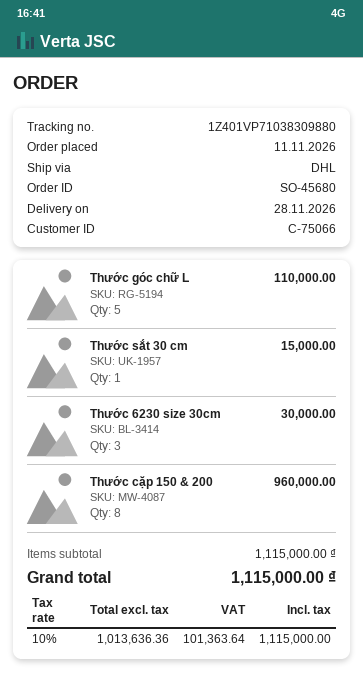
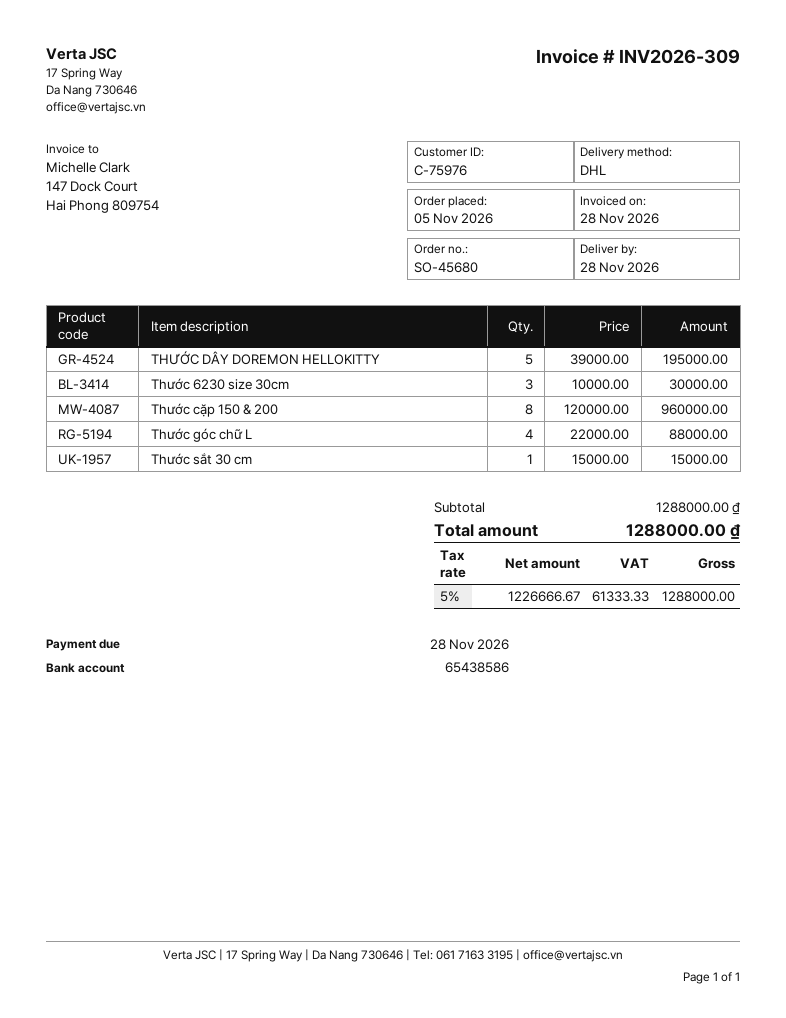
order date: 2026-11-11 -> 2026-11-05
customer number: C-75066 -> C-75976
Thước góc chữ L: 5 for 110000.00 -> 4 for 88000.00
THƯỚC DÂY DOREMON HELLOKITTY: none -> 5 for 195000.00
subtotal: 1115000.00 -> 1288000.00
net: 1013636.36 -> 1226666.67
tax: 10% = 101363.64 -> 5% = 61333.33
total: 1115000.00 -> 1288000.00

